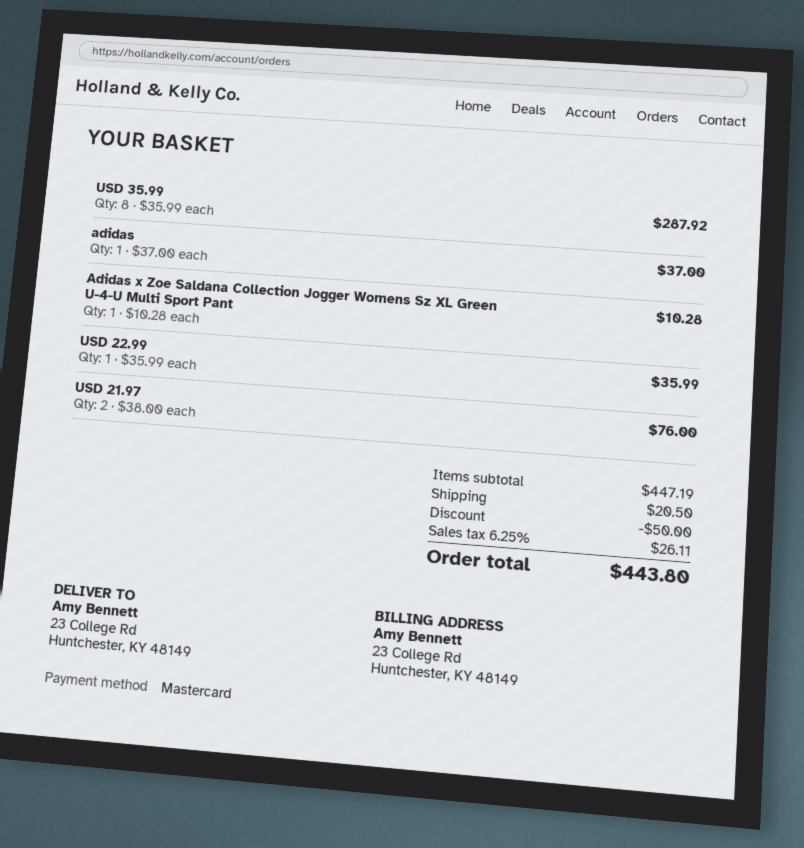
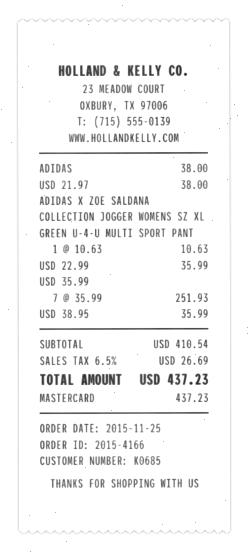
USD 35.99: 8 x 35.99 = 287.92 -> 7 x 35.99 = 251.93
adidas: 1 x 37.00 = 37.00 -> 1 x 38.00 = 38.00
Adidas x Zoe Saldana Collection Jogger Womens Sz XL Green U-4-U Multi Sport Pant: 1 x 10.28 = 10.28 -> 1 x 10.63 = 10.63
USD 21.97: 2 x 38.00 = 76.00 -> 1 x 38.00 = 38.00
USD 38.95: none -> 1 x 35.99 = 35.99
subtotal: 447.19 -> 410.54
discount: 50.00 -> none
shipping: 20.50 -> none
tax: 6.25% = 26.11 -> 6.5% = 26.69
total: 443.80 -> 437.23

